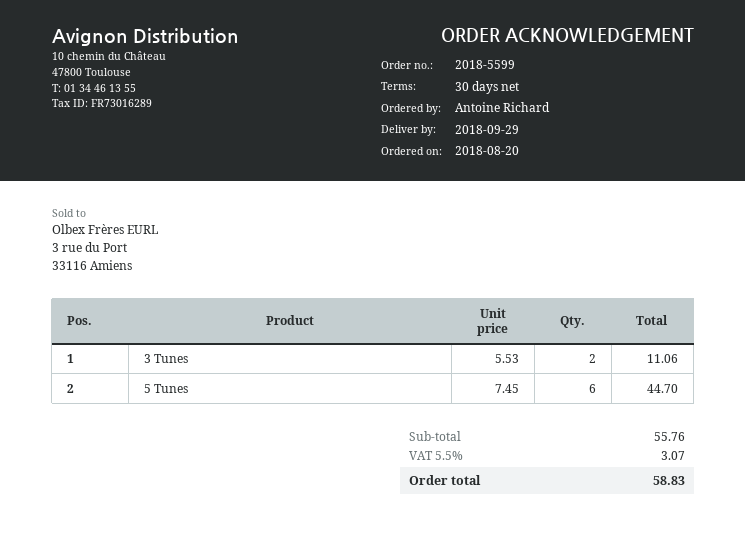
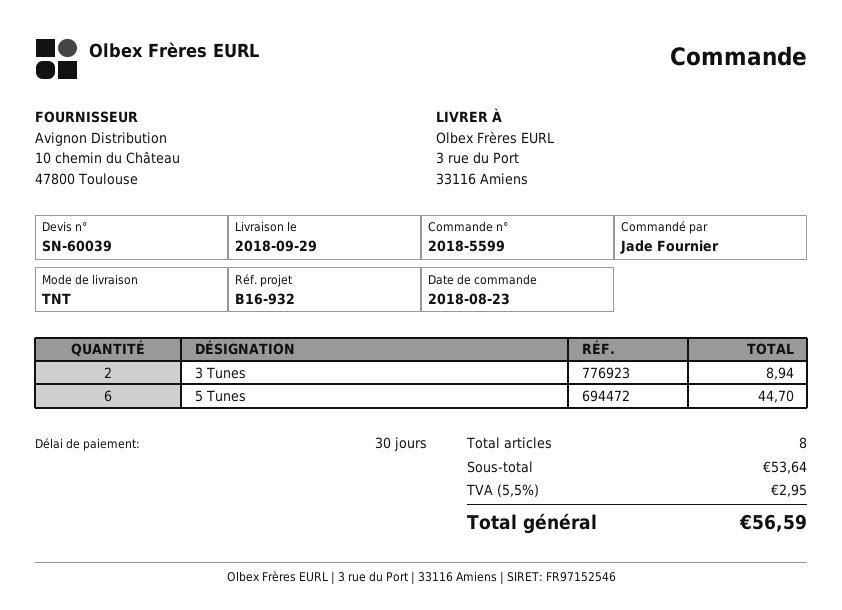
order date: 2018-08-20 -> 2018-08-23
ordered by: Antoine Richard -> Jade Fournier
3 Tunes: 2 for 11.06 -> 2 for 8.94
subtotal: 55.76 -> 53.64
tax: 5.5% = 3.07 -> 5.5% = 2.95
total: 58.83 -> 56.59

